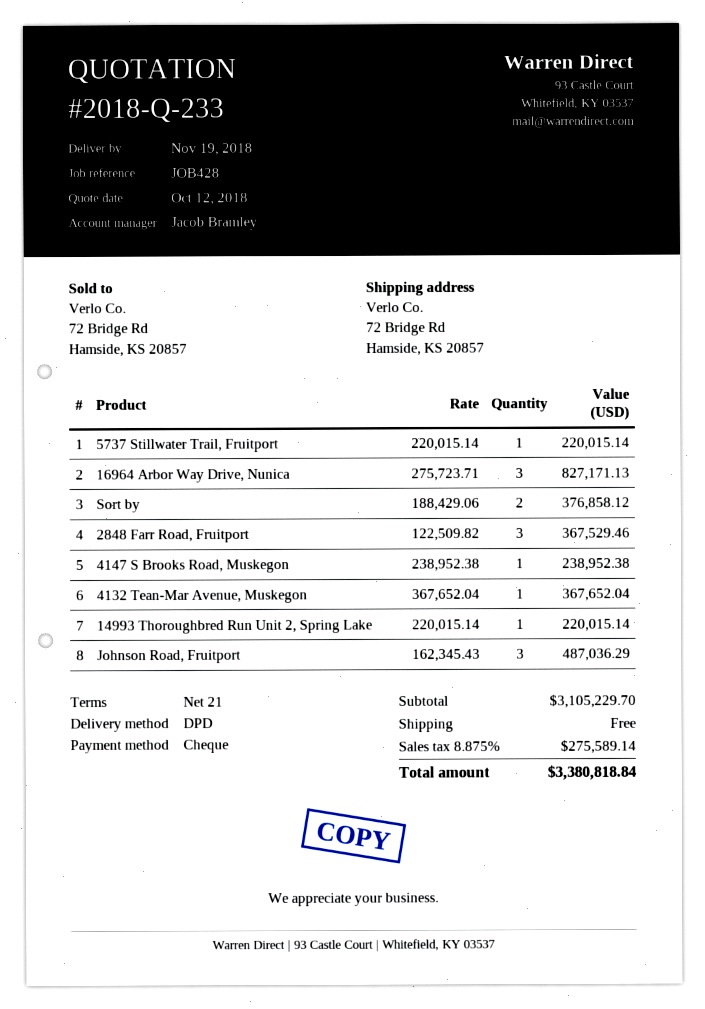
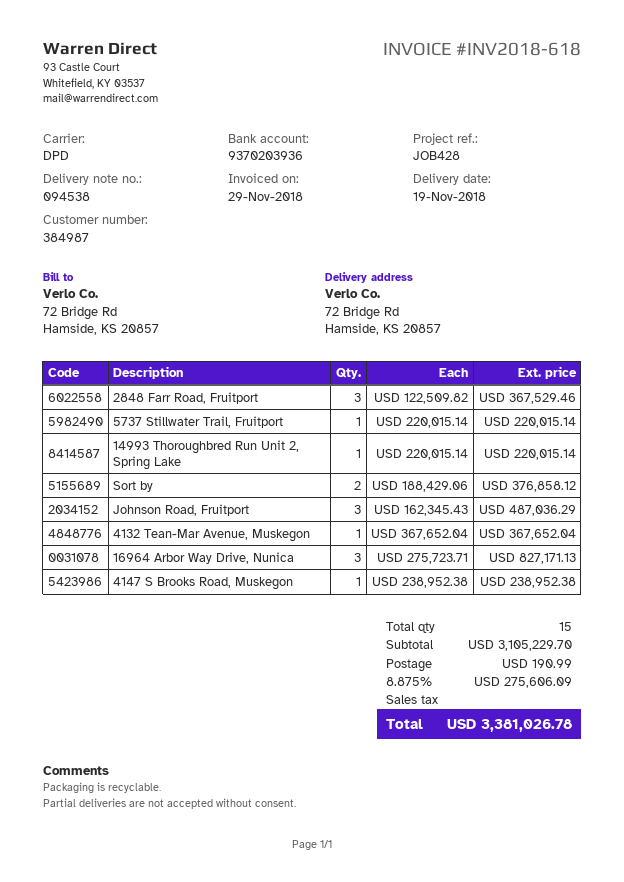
shipping: 0.00 -> 190.99
tax: 8.875% = 275589.14 -> 8.875% = 275606.09
total: 3380818.84 -> 3381026.78

